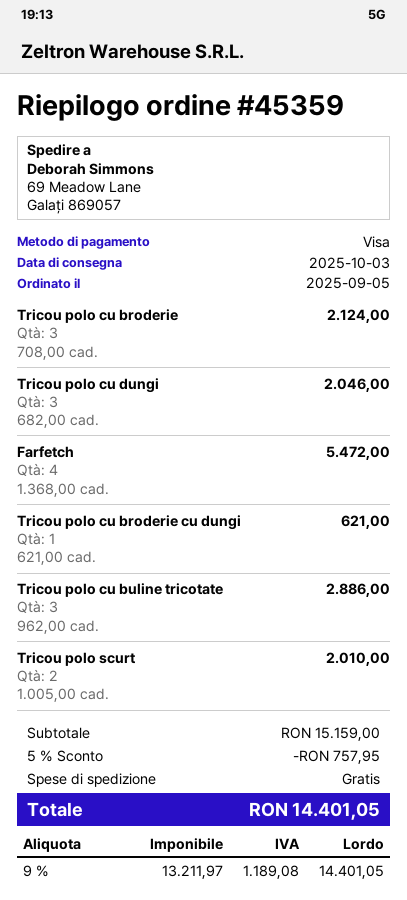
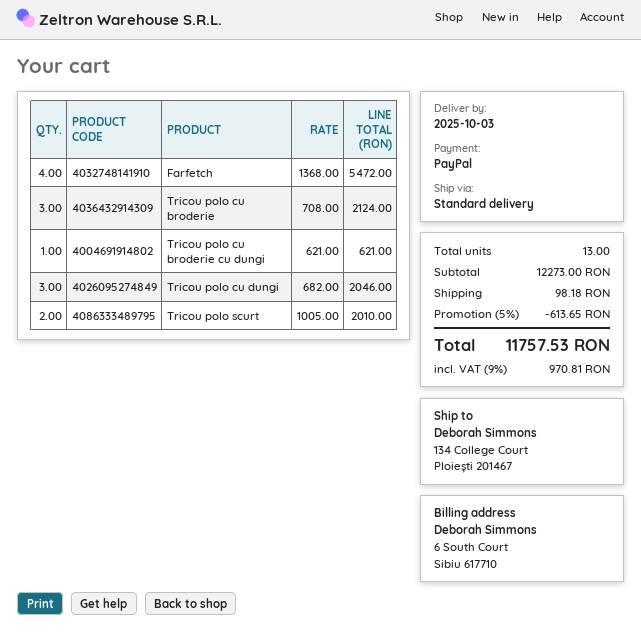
payment method: Visa -> PayPal
ship to: 69 Meadow Lane, Galați 869057 -> 134 College Court, Ploiești 201467
Tricou polo cu buline tricotate: 3 x 962.00 = 2886.00 -> none
subtotal: 15159.00 -> 12273.00
discount: 5% = 757.95 -> 5% = 613.65
shipping: 0.00 -> 98.18
tax: 9% = 1189.08 -> 9% = 970.81
total: 14401.05 -> 11757.53

